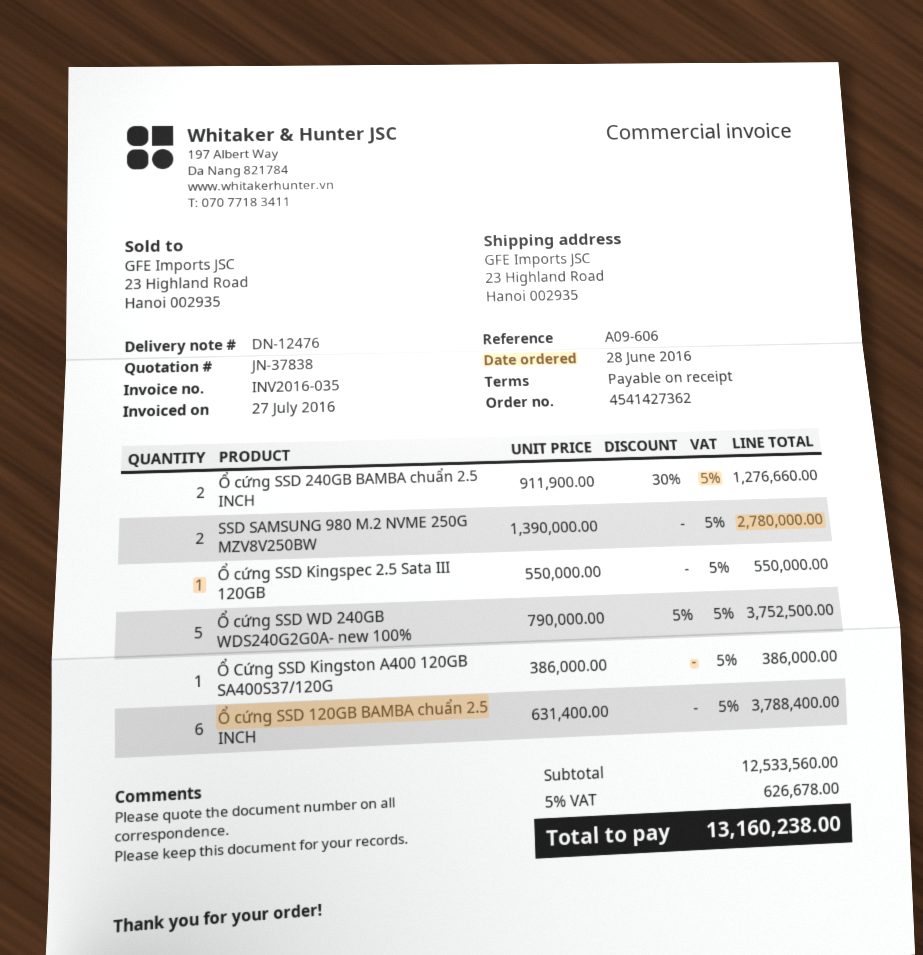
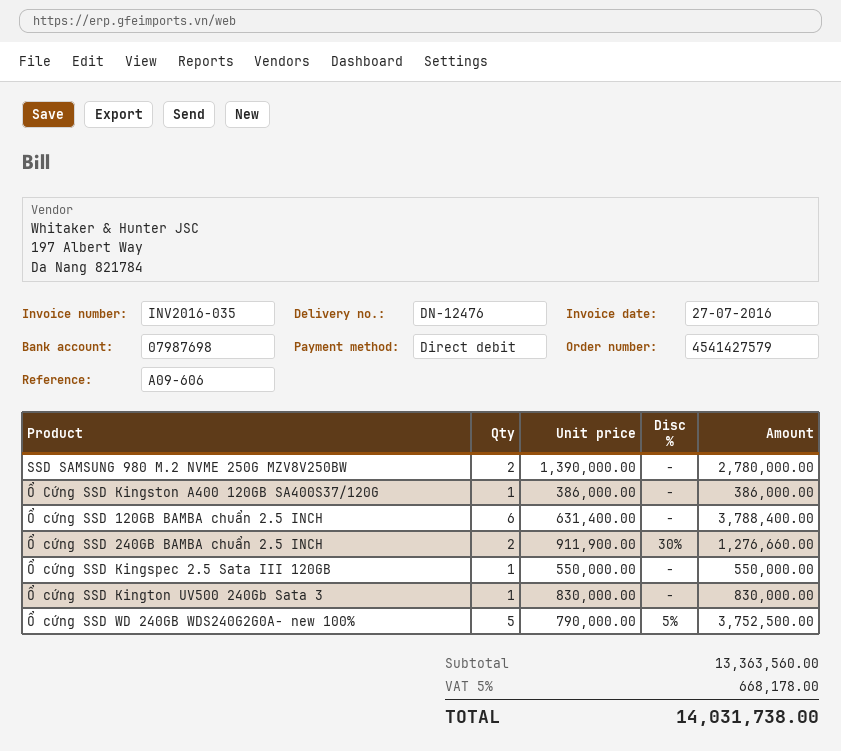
order number: 4541427362 -> 4541427579
Ổ cứng SSD Kington UV500 240Gb Sata 3: none -> 1 x 830000.00 = 830000.00
subtotal: 12533560.00 -> 13363560.00
tax: 5% = 626678.00 -> 5% = 668178.00
total: 13160238.00 -> 14031738.00

